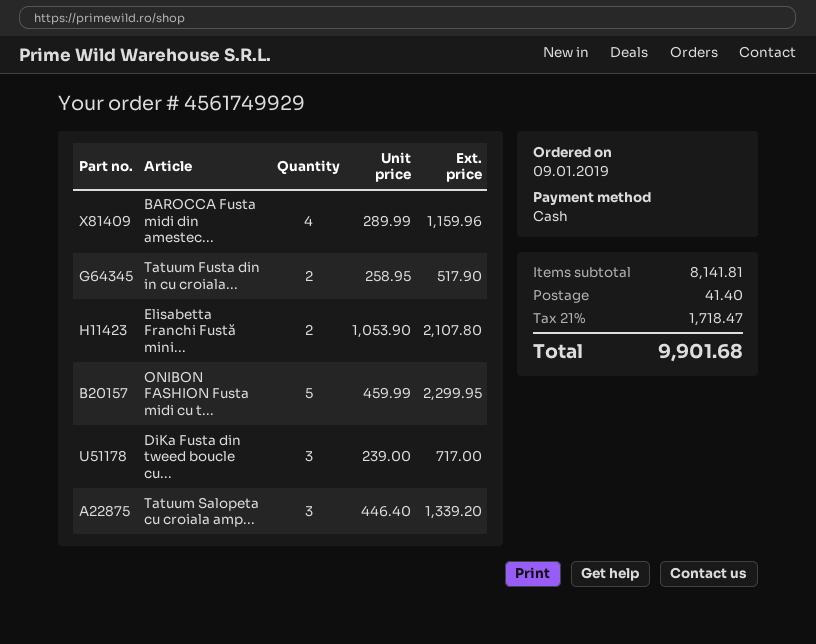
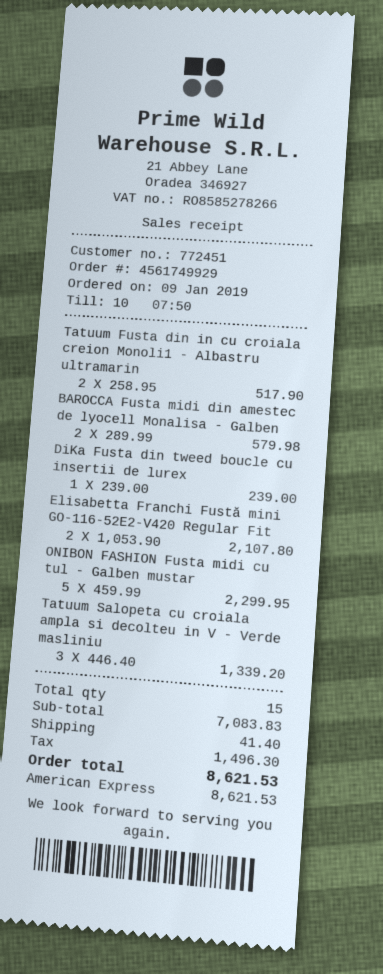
payment method: cash -> American Express
BAROCCA Fusta midi din amestec...: 4 x 289.99 = 1159.96 -> 2 x 289.99 = 579.98
DiKa Fusta din tweed boucle cu...: 3 x 239.00 = 717.00 -> 1 x 239.00 = 239.00
subtotal: 8141.81 -> 7083.83
tax: 1718.47 -> 1496.30
total: 9901.68 -> 8621.53

